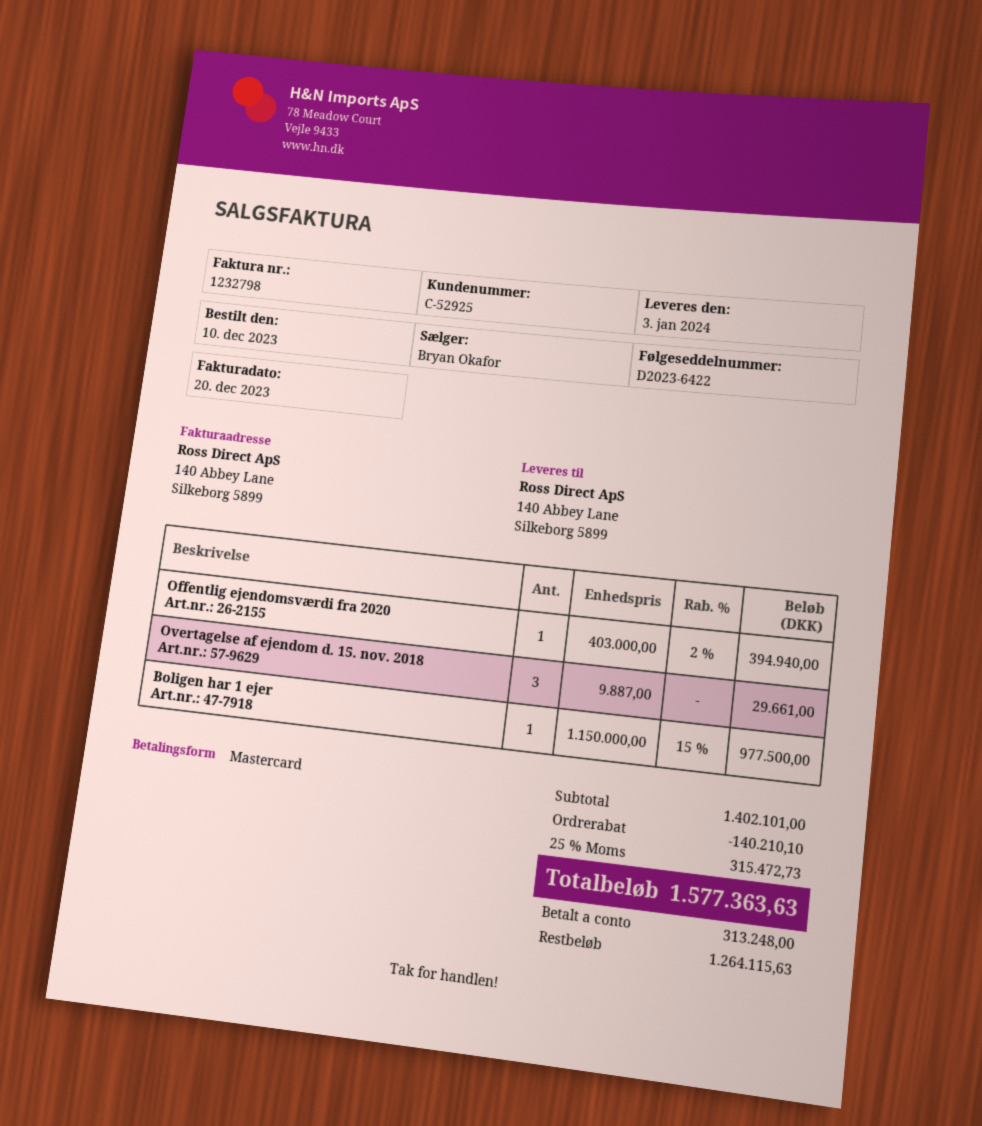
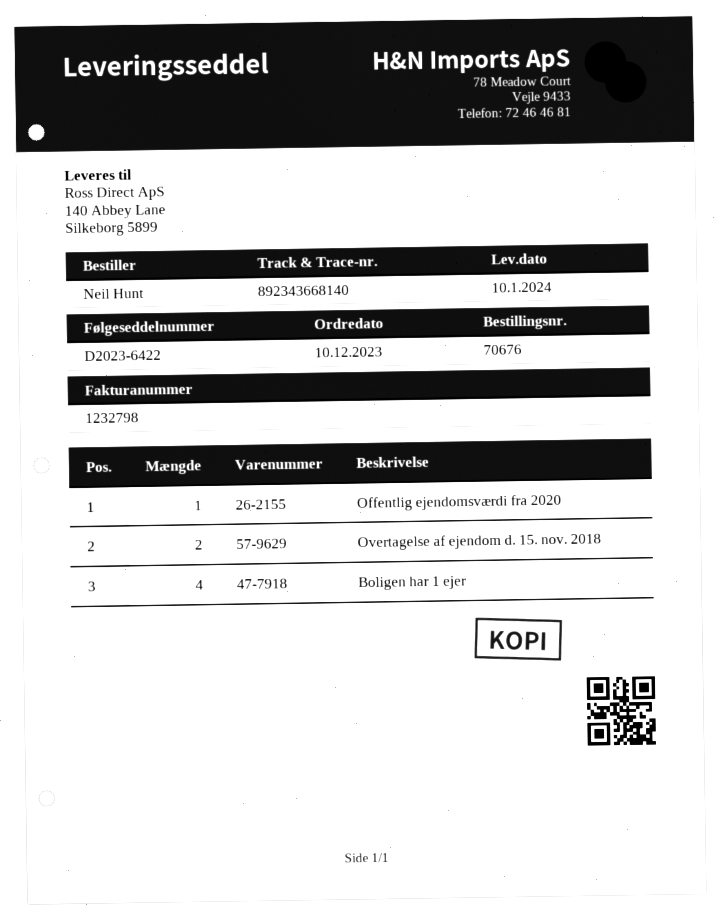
delivery date: 2024-01-03 -> 2024-01-10
Overtagelse af ejendom d. 15. nov. 2018: 3 -> 2
Boligen har 1 ejer: 1 -> 4

